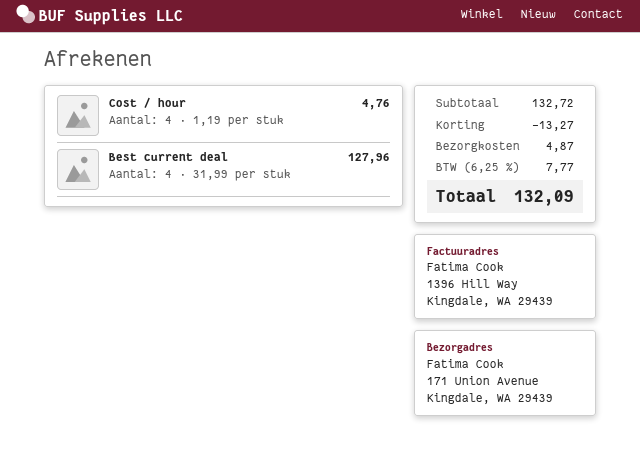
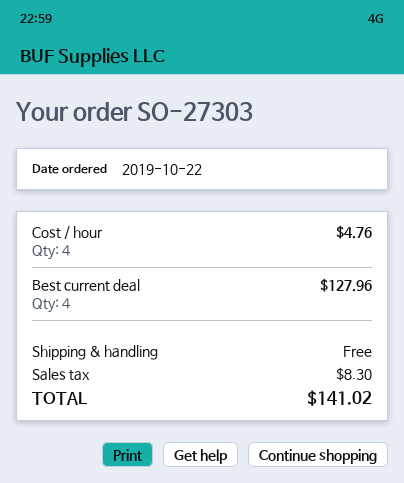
discount: 13.27 -> none
shipping: 4.87 -> 0.00
tax: 7.77 -> 8.30
total: 132.09 -> 141.02

